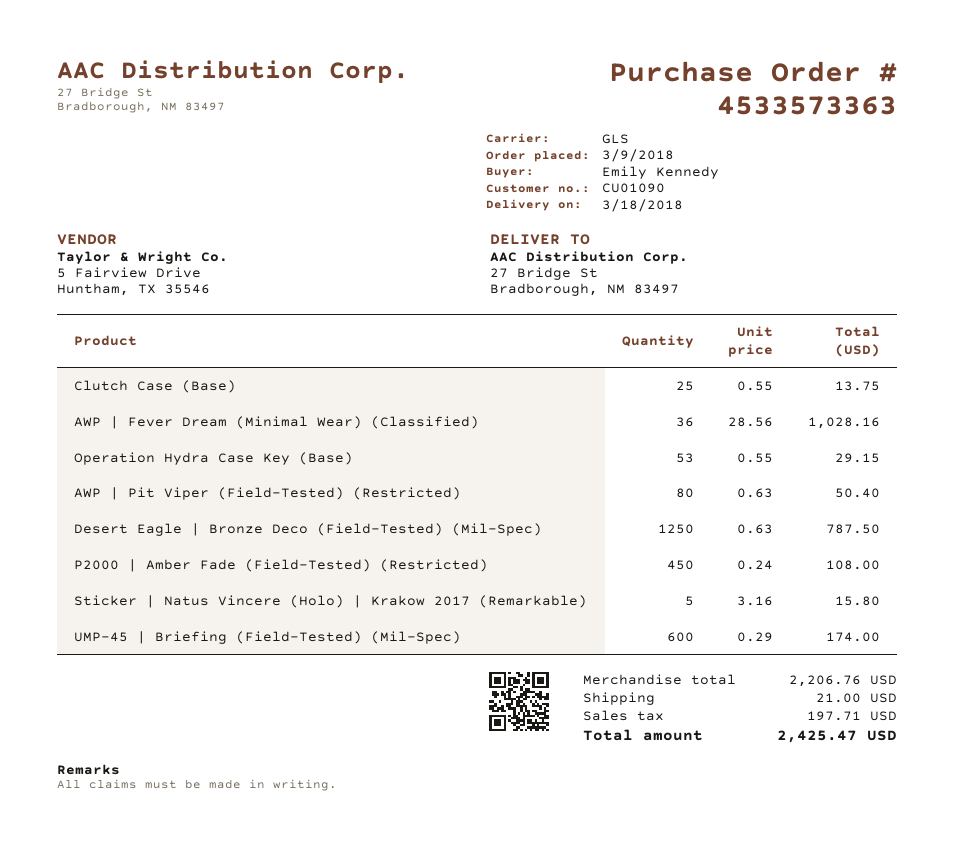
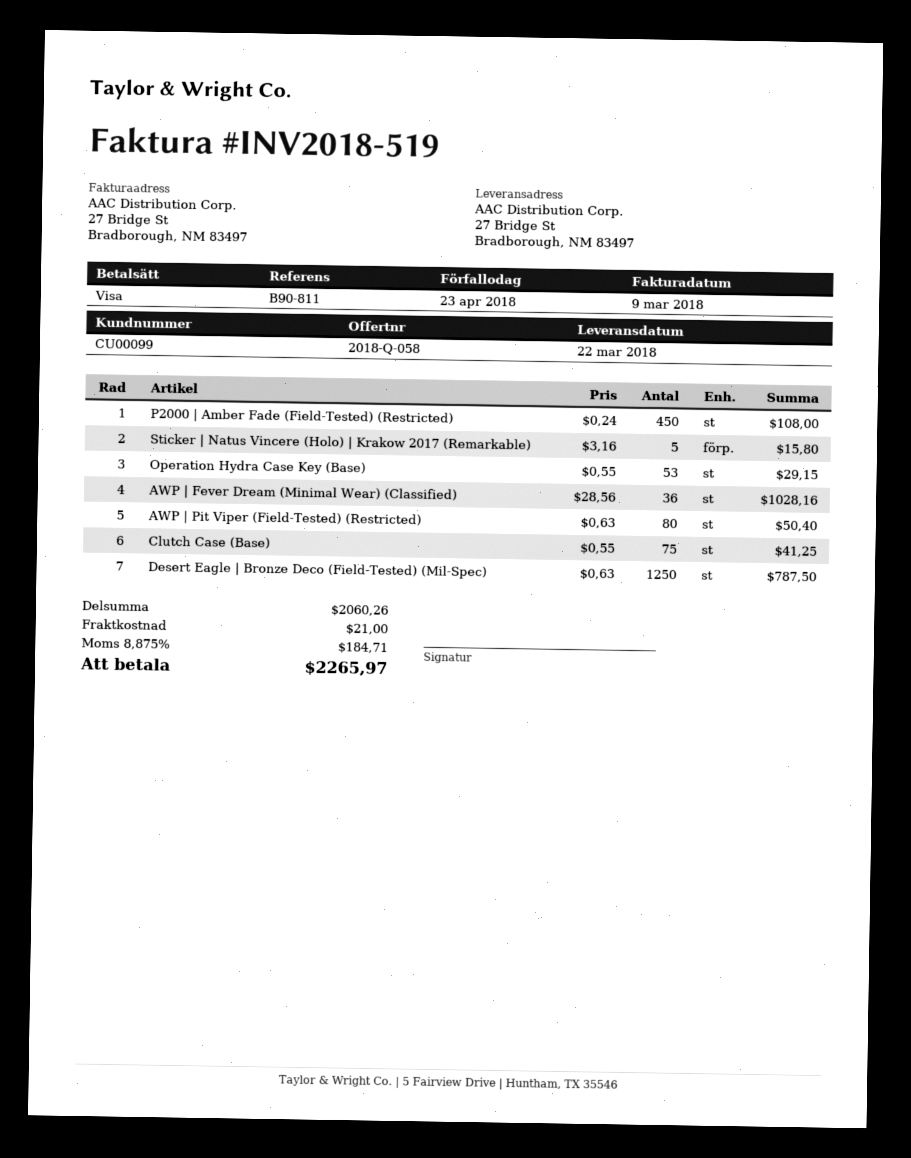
delivery date: 2018-03-18 -> 2018-03-22
customer number: CU01090 -> CU00099
Clutch Case (Base): 25 x 0.55 = 13.75 -> 75 x 0.55 = 41.25
UMP-45 | Briefing (Field-Tested) (Mil-Spec): 600 x 0.29 = 174.00 -> none
subtotal: 2206.76 -> 2060.26
tax: 197.71 -> 184.71
total: 2425.47 -> 2265.97

